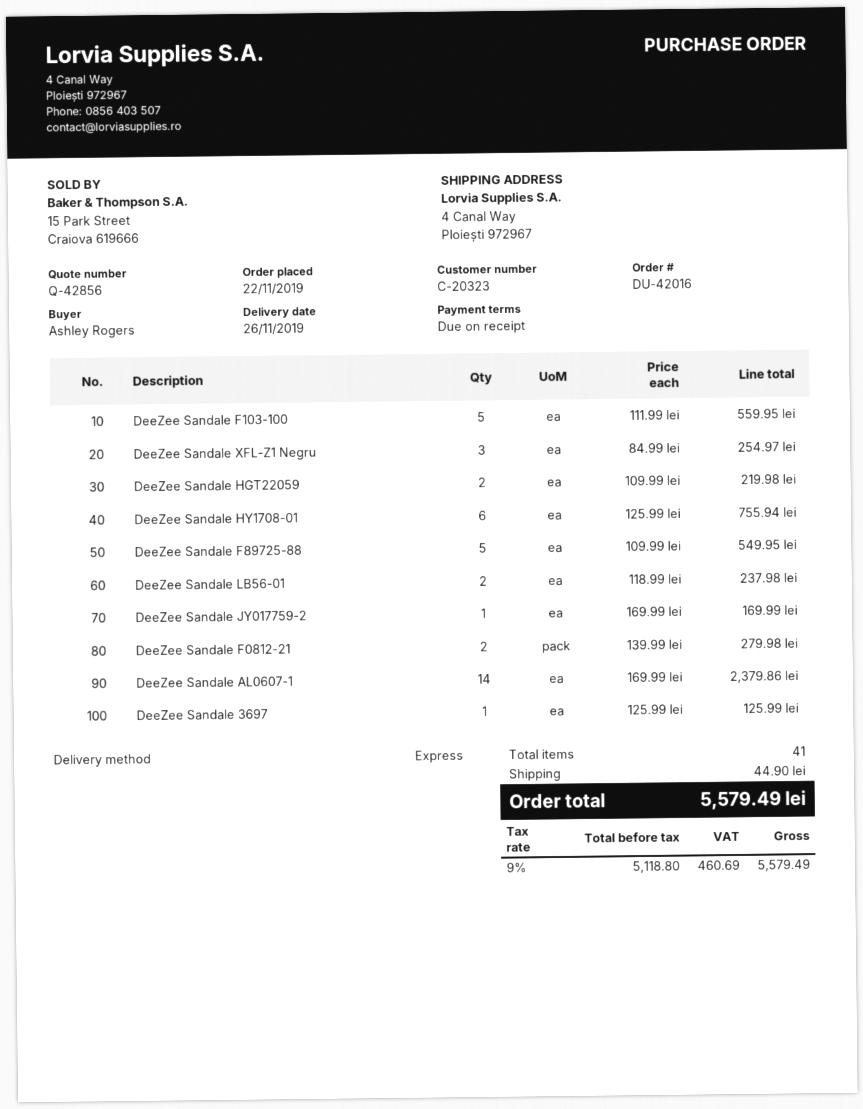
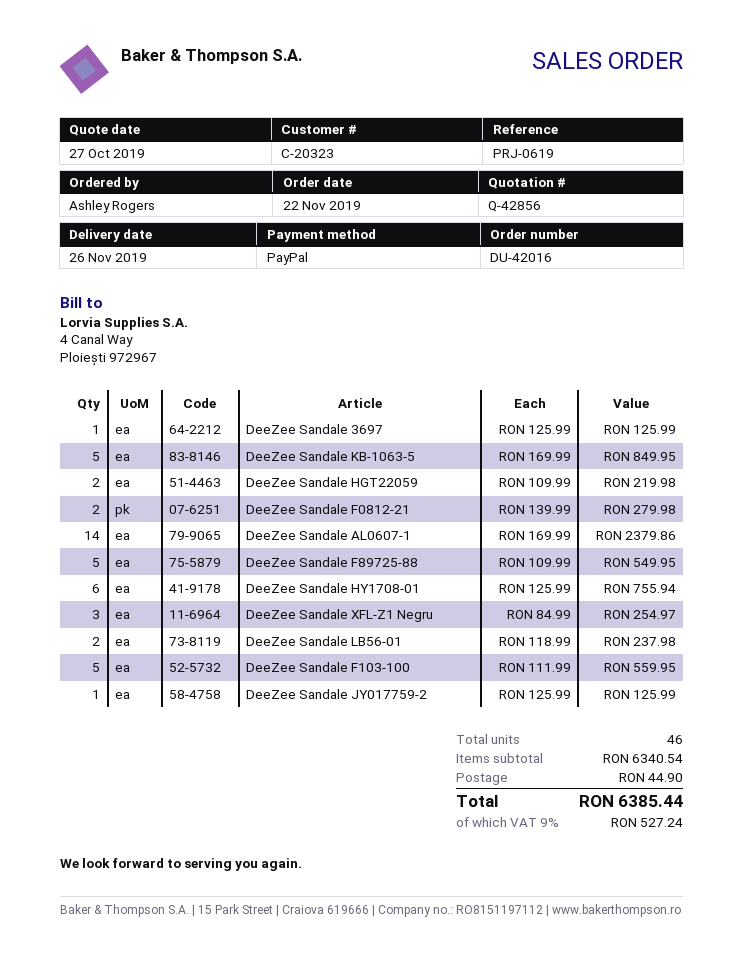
DeeZee Sandale JY017759-2: 1 x 169.99 = 169.99 -> 1 x 125.99 = 125.99
DeeZee Sandale KB-1063-5: none -> 5 x 169.99 = 849.95
total quantity: 41 -> 46
tax: 9% = 460.69 -> 9% = 527.24
total: 5579.49 -> 6385.44

